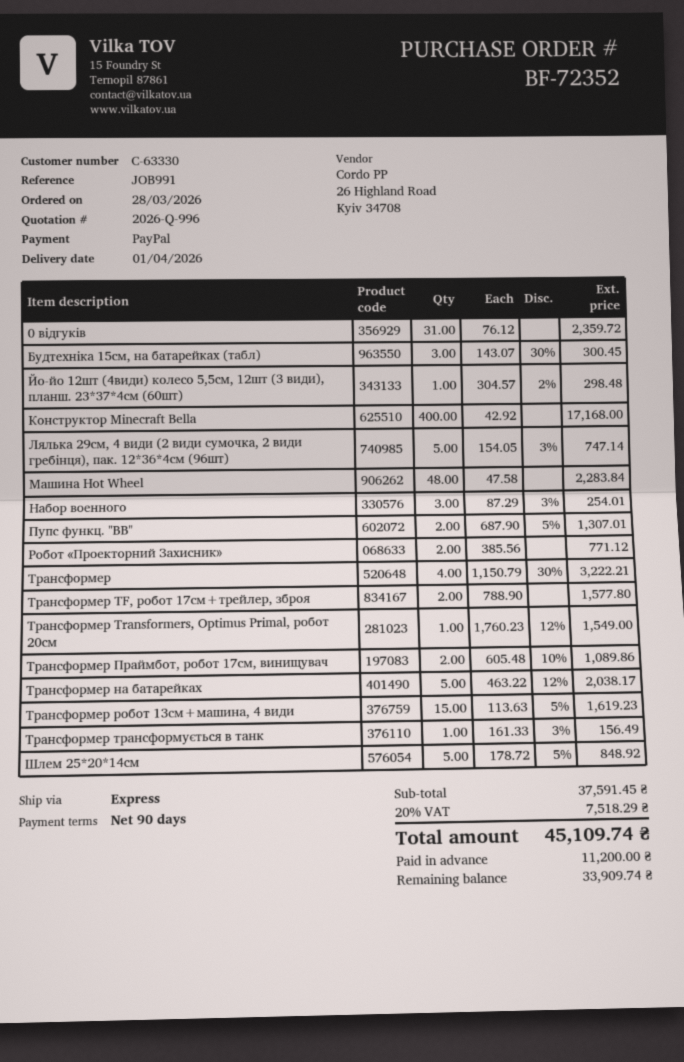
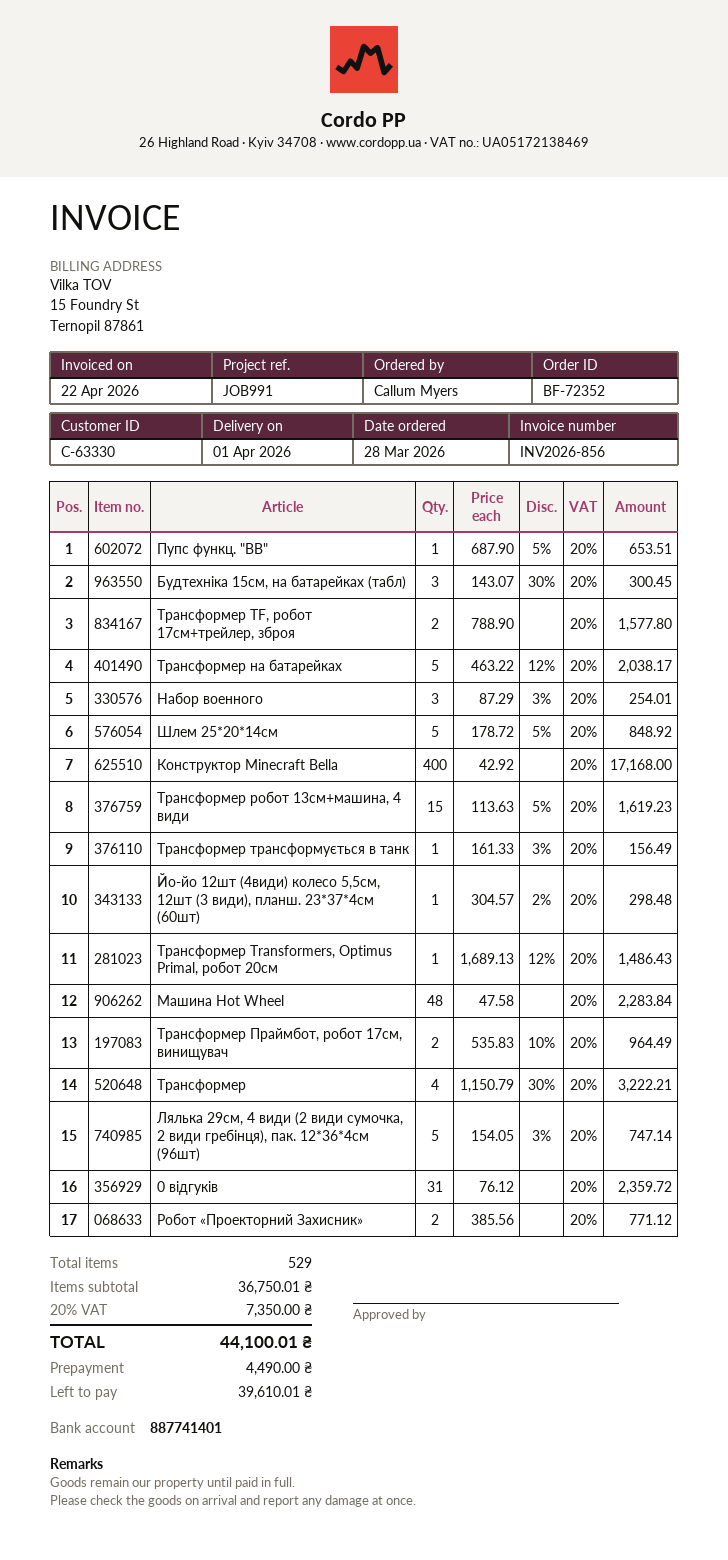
Пупс функц. "BB": 2 x 687.90 - 5% = 1307.01 -> 1 x 687.90 - 5% = 653.51
Трансформер Transformers, Optimus Primal, робот 20см: 1 x 1760.23 - 12% = 1549.00 -> 1 x 1689.13 - 12% = 1486.43
Трансформер Праймбот, робот 17см, винищувач: 2 x 605.48 - 10% = 1089.86 -> 2 x 535.83 - 10% = 964.49
subtotal: 37591.45 -> 36750.01
tax: 20% = 7518.29 -> 20% = 7350.00
total: 45109.74 -> 44100.01
deposit: 11200.00 -> 4490.00
balance: 33909.74 -> 39610.01

